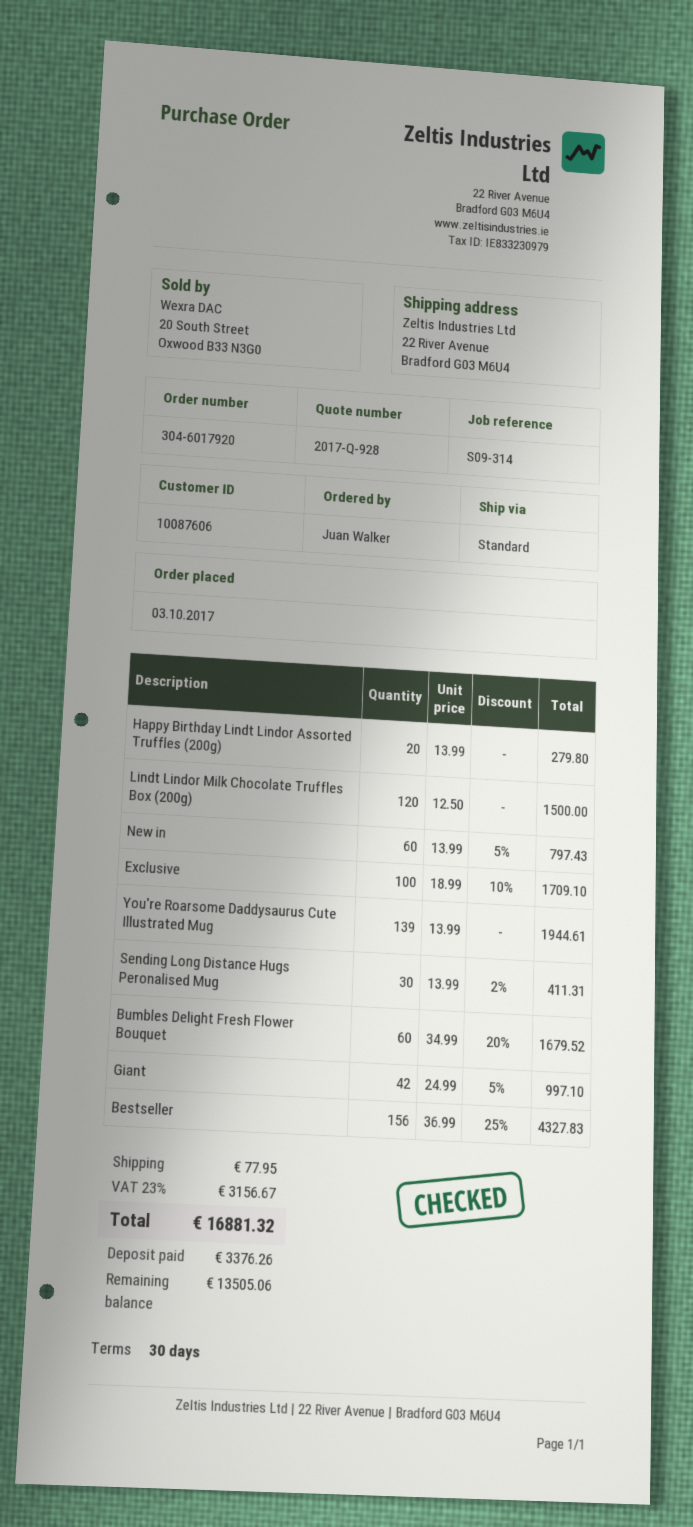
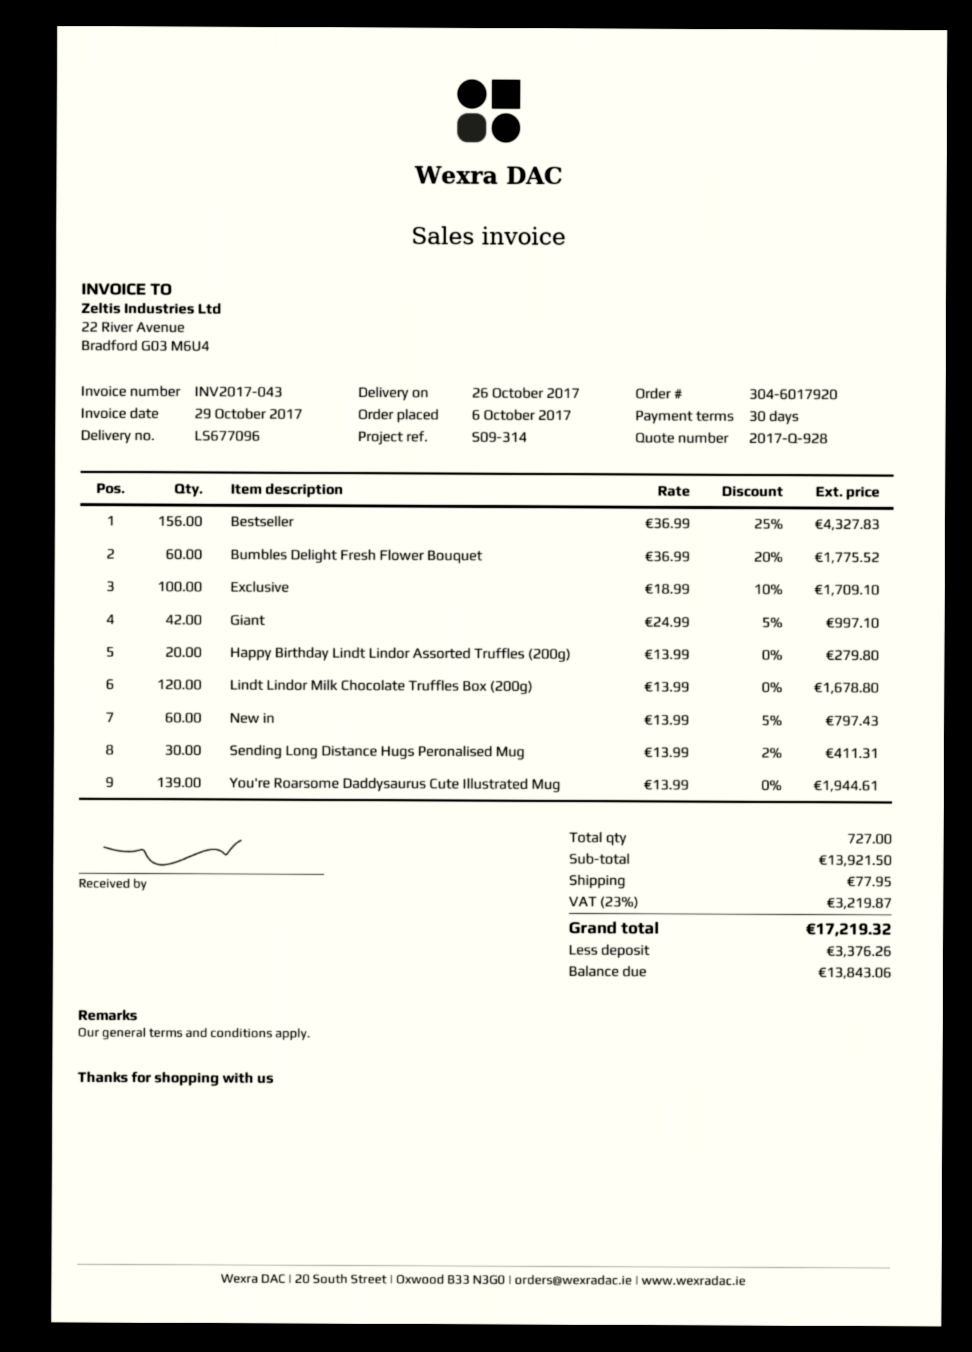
order date: 2017-10-03 -> 2017-10-06
Lindt Lindor Milk Chocolate Truffles Box (200g): 120 x 12.50 = 1500.00 -> 120 x 13.99 = 1678.80
Bumbles Delight Fresh Flower Bouquet: 60 x 34.99 - 20% = 1679.52 -> 60 x 36.99 - 20% = 1775.52
tax: 23% = 3156.67 -> 23% = 3219.87
total: 16881.32 -> 17219.32
balance: 13505.06 -> 13843.06

